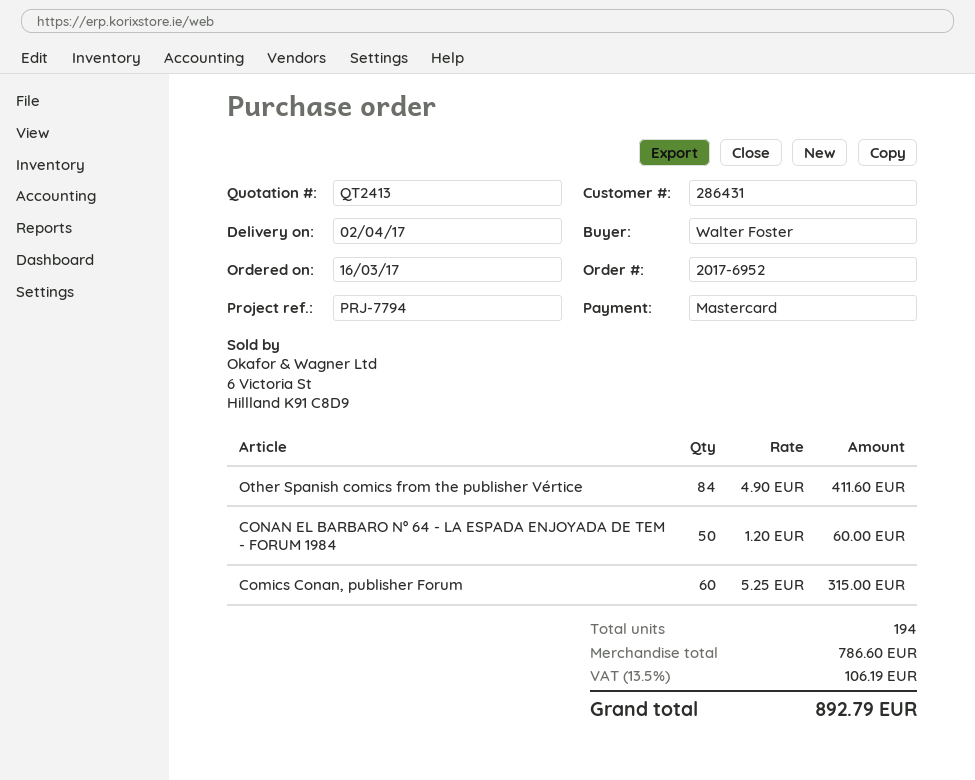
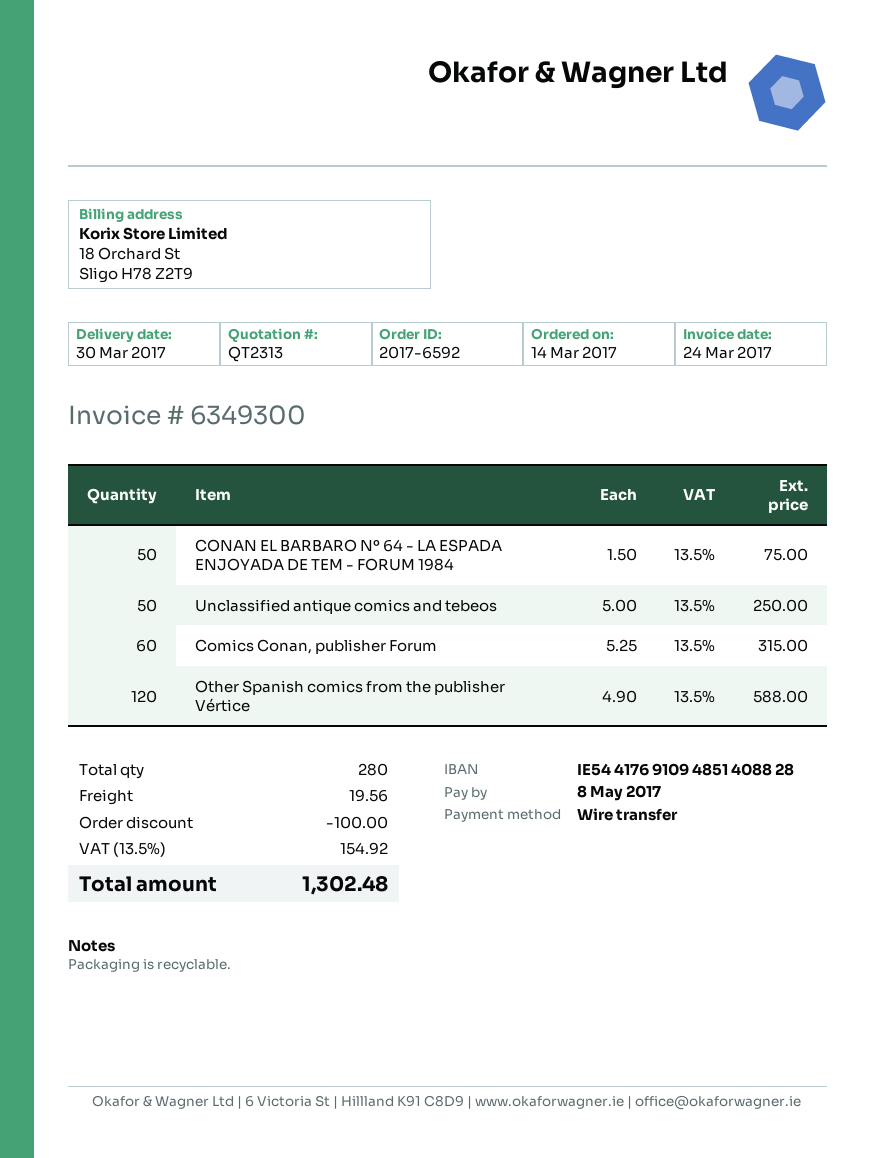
quote number: QT2413 -> QT2313
order number: 2017-6952 -> 2017-6592
order date: 2017-03-16 -> 2017-03-14
delivery date: 2017-04-02 -> 2017-03-30
payment method: Mastercard -> bank transfer
Other Spanish comics from the publisher Vértice: 84 x 4.90 = 411.60 -> 120 x 4.90 = 588.00
CONAN EL BARBARO Nº 64 - LA ESPADA ENJOYADA DE TEM - FORUM 1984: 50 x 1.20 = 60.00 -> 50 x 1.50 = 75.00
Unclassified antique comics and tebeos: none -> 50 x 5.00 = 250.00
total quantity: 194 -> 280
discount: none -> 100.00
shipping: none -> 19.56
tax: 13.5% = 106.19 -> 13.5% = 154.92
total: 892.79 -> 1302.48

